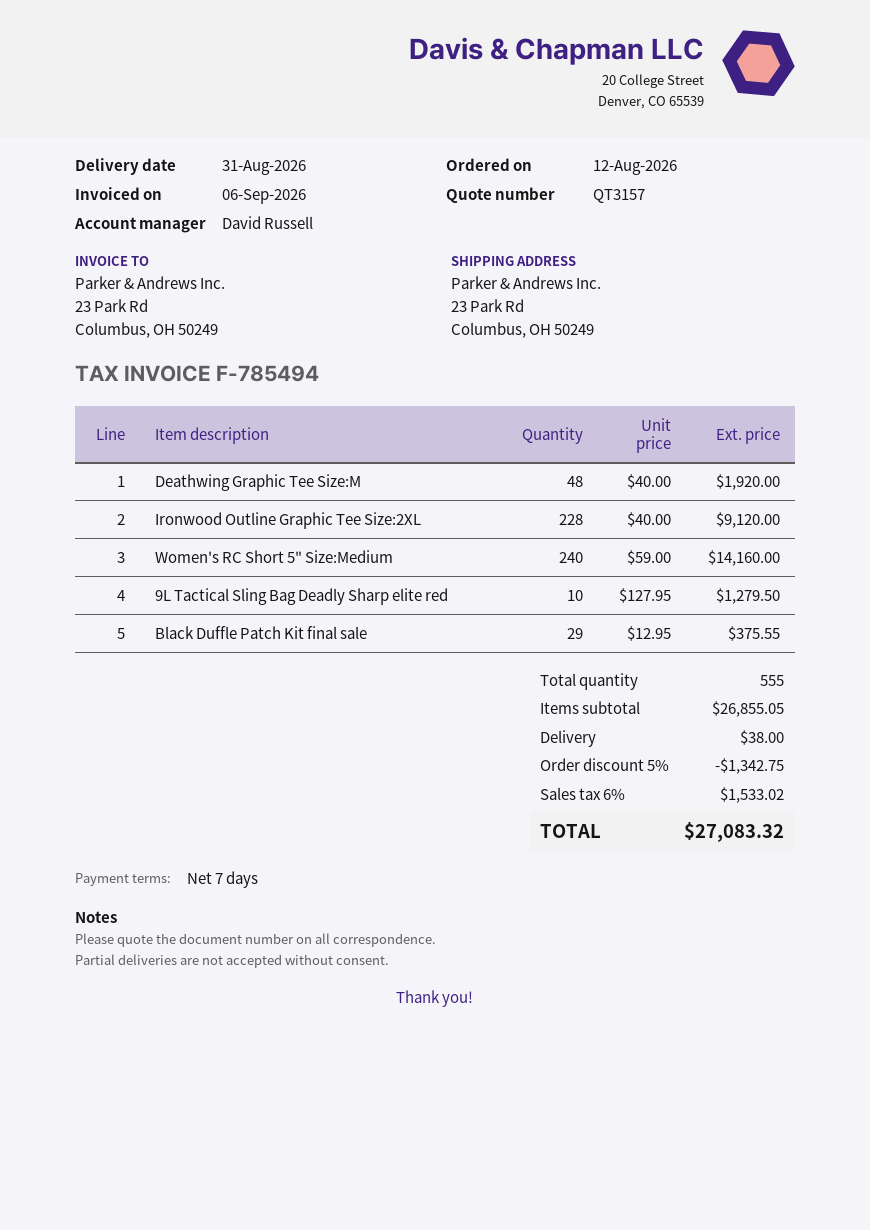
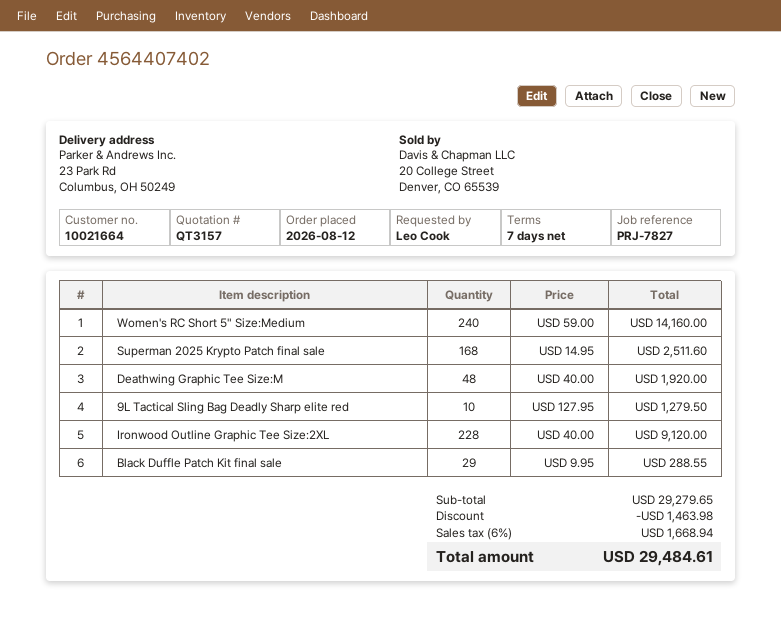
Black Duffle Patch Kit final sale: 29 x 12.95 = 375.55 -> 29 x 9.95 = 288.55
Superman 2025 Krypto Patch final sale: none -> 168 x 14.95 = 2511.60
subtotal: 26855.05 -> 29279.65
discount: 1342.75 -> 1463.98
shipping: 38.00 -> none
tax: 6% = 1533.02 -> 6% = 1668.94
total: 27083.32 -> 29484.61

